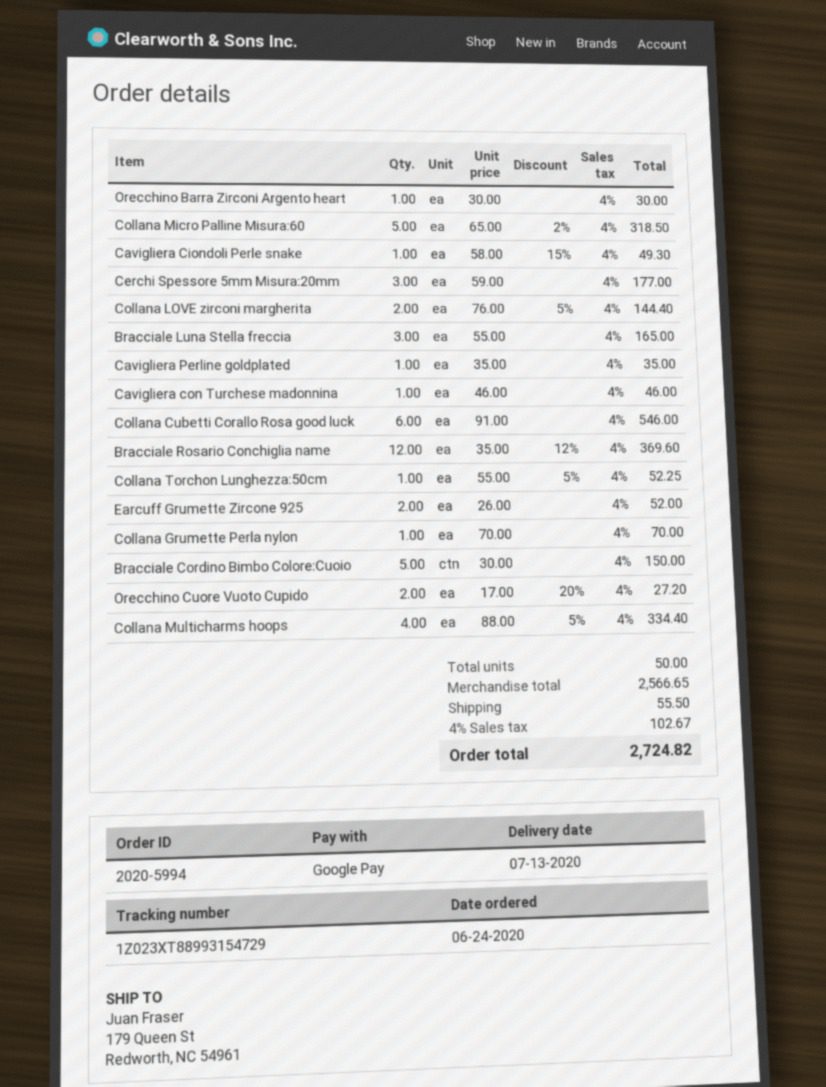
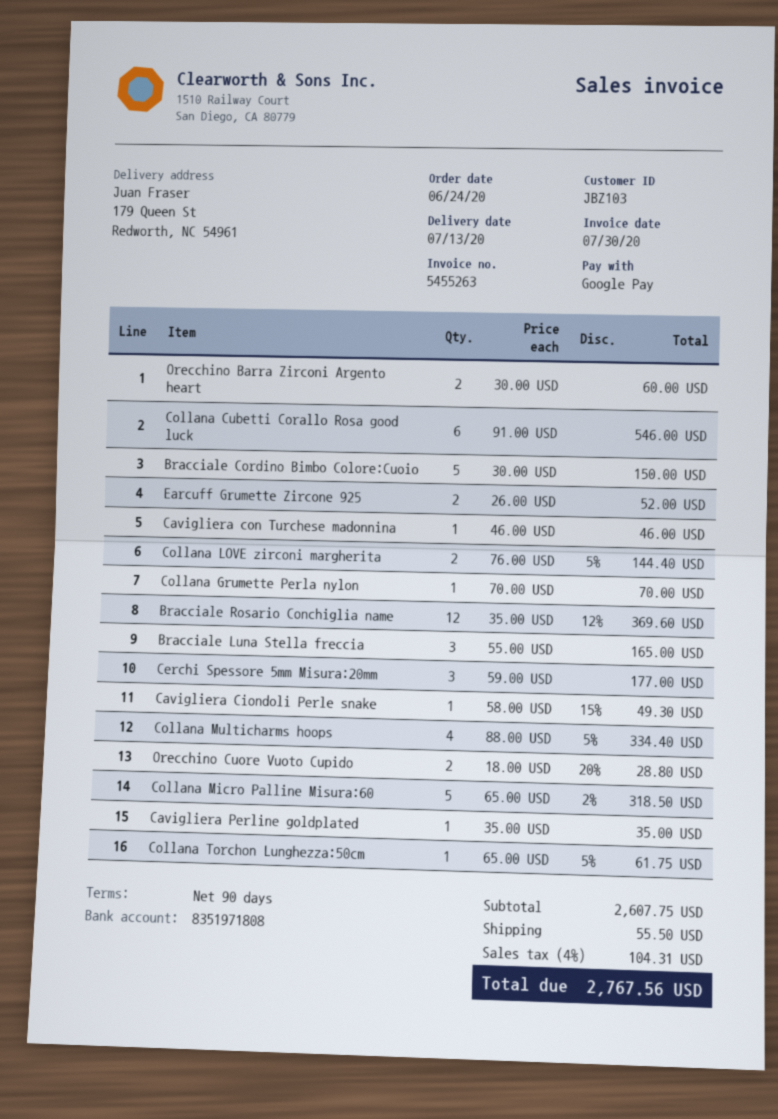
Orecchino Barra Zirconi Argento heart: 1 x 30.00 = 30.00 -> 2 x 30.00 = 60.00
Collana Torchon Lunghezza:50cm: 1 x 55.00 - 5% = 52.25 -> 1 x 65.00 - 5% = 61.75
Orecchino Cuore Vuoto Cupido: 2 x 17.00 - 20% = 27.20 -> 2 x 18.00 - 20% = 28.80
subtotal: 2566.65 -> 2607.75
tax: 4% = 102.67 -> 4% = 104.31
total: 2724.82 -> 2767.56

